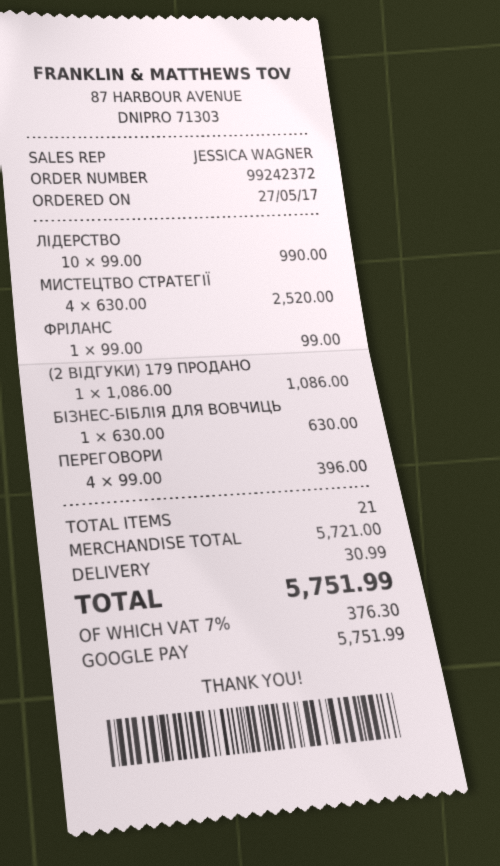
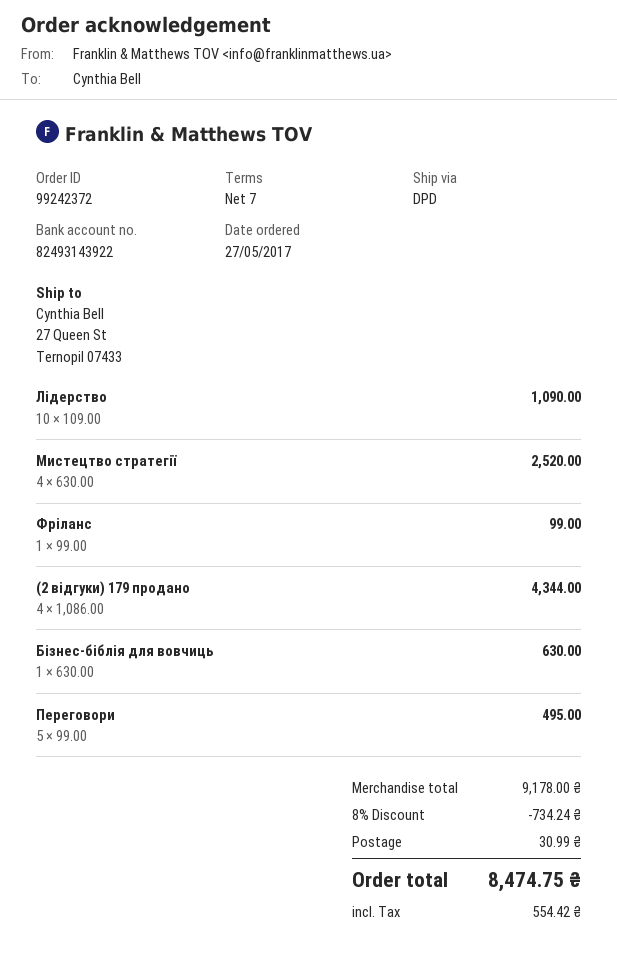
ЛІДЕРСТВО: 10 x 99.00 = 990.00 -> 10 x 109.00 = 1090.00
(2 ВІДГУКИ) 179 ПРОДАНО: 1 x 1086.00 = 1086.00 -> 4 x 1086.00 = 4344.00
ПЕРЕГОВОРИ: 4 x 99.00 = 396.00 -> 5 x 99.00 = 495.00
subtotal: 5721.00 -> 9178.00
discount: none -> 8% = 734.24
tax: 376.30 -> 554.42
total: 5751.99 -> 8474.75

